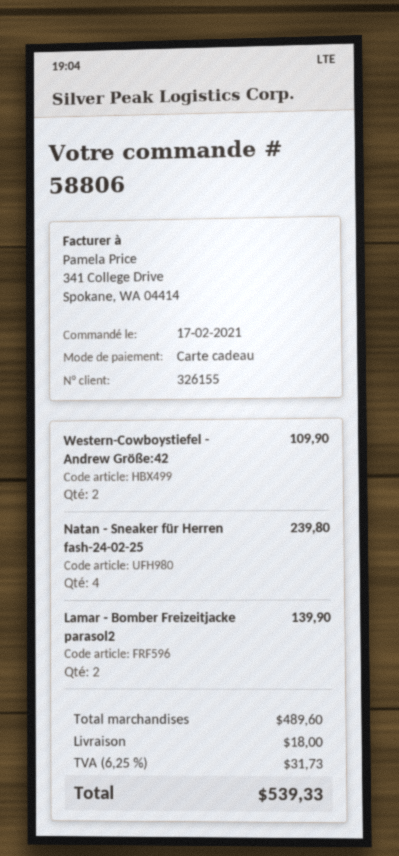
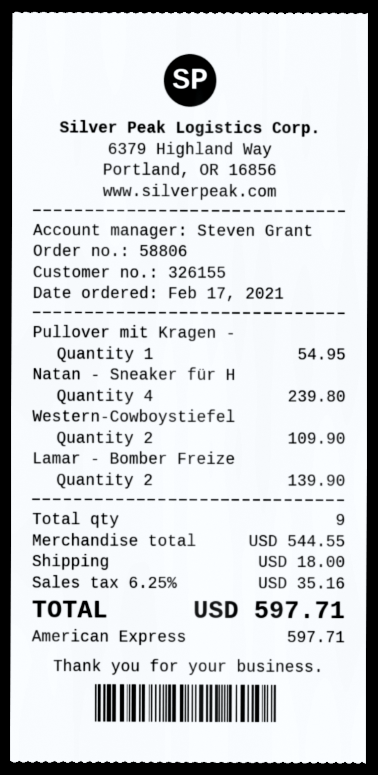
payment method: gift card -> American Express
Pullover mit Kragen -: none -> 1 for 54.95
subtotal: 489.60 -> 544.55
tax: 6.25% = 31.73 -> 6.25% = 35.16
total: 539.33 -> 597.71

